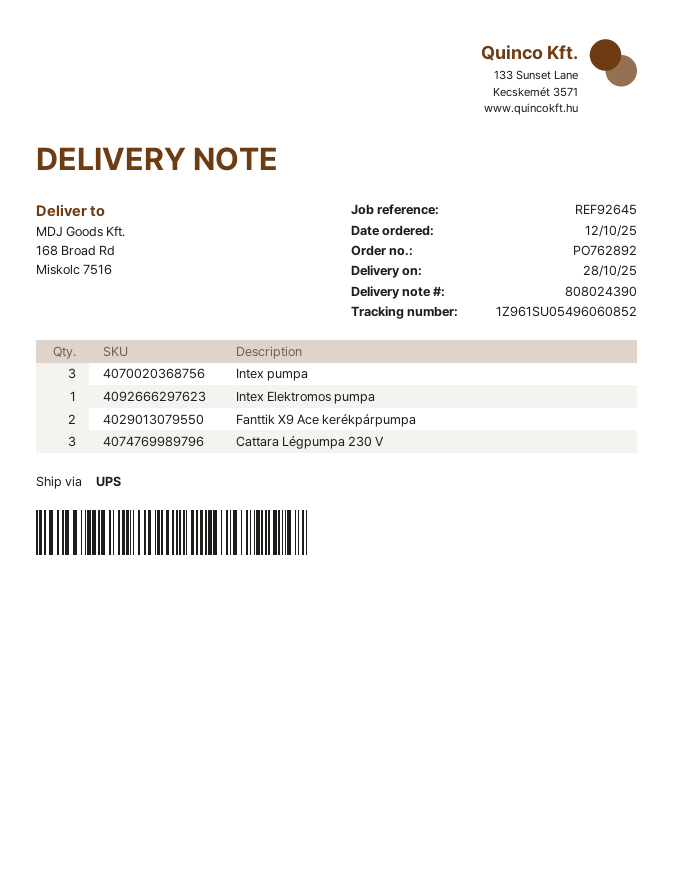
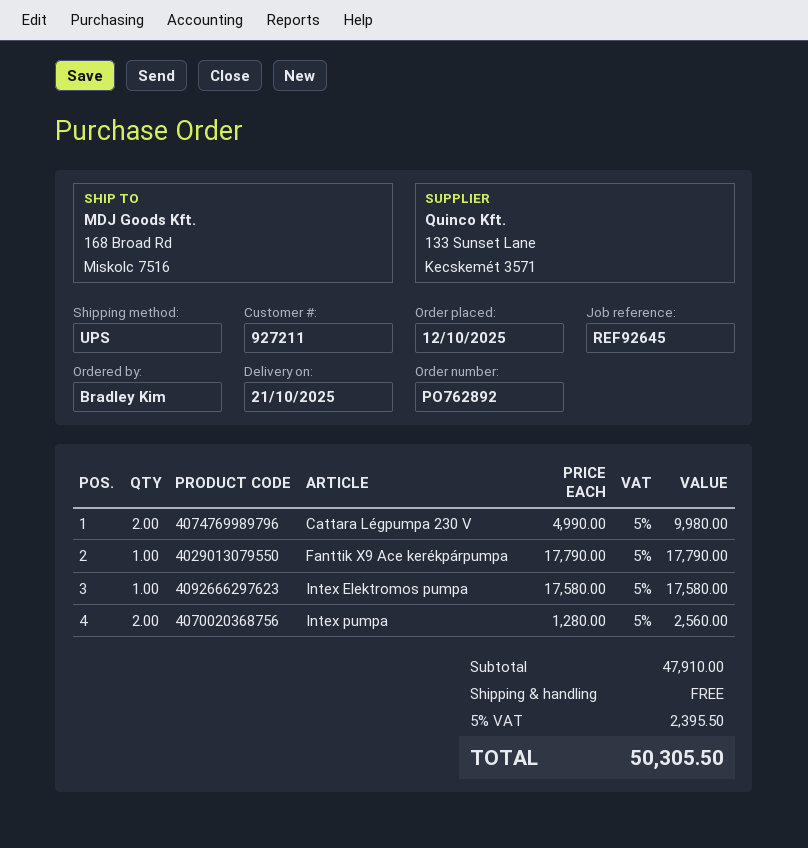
delivery date: 2025-10-28 -> 2025-10-21
Intex pumpa: 3 -> 2
Fanttik X9 Ace kerékpárpumpa: 2 -> 1
Cattara Légpumpa 230 V: 3 -> 2

